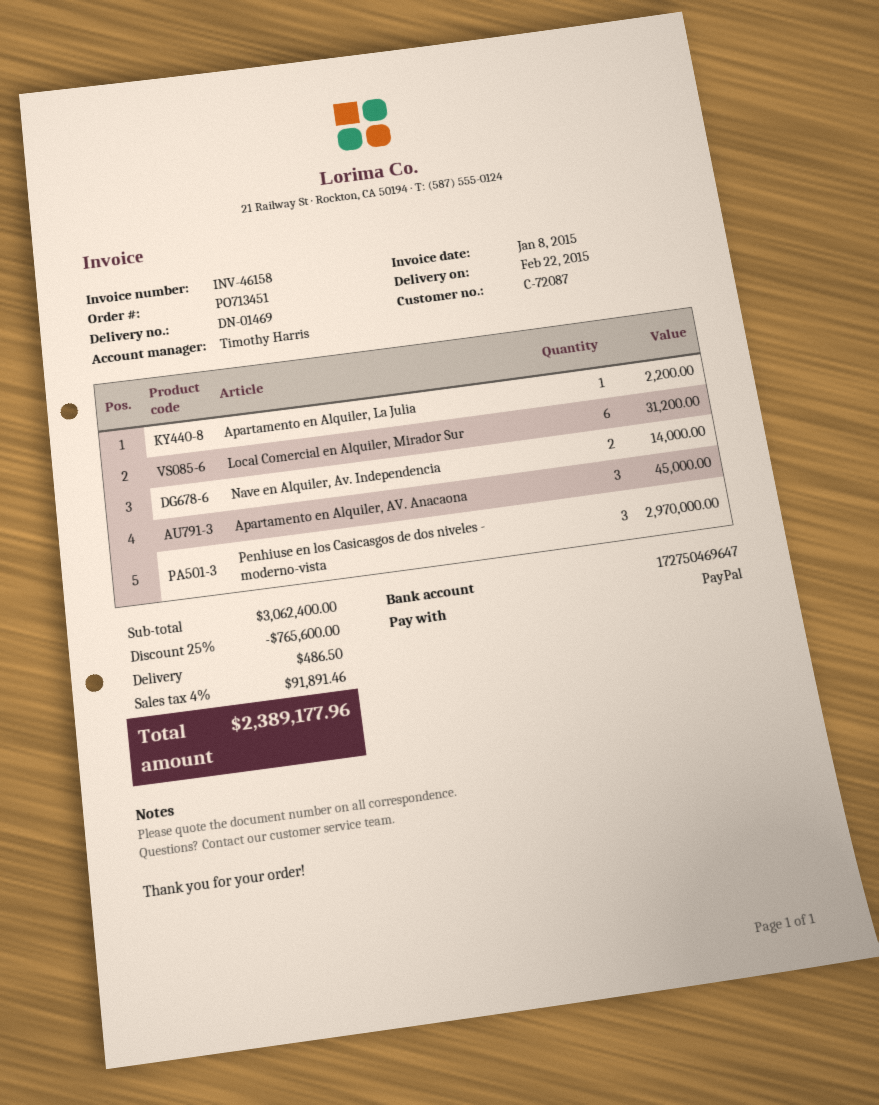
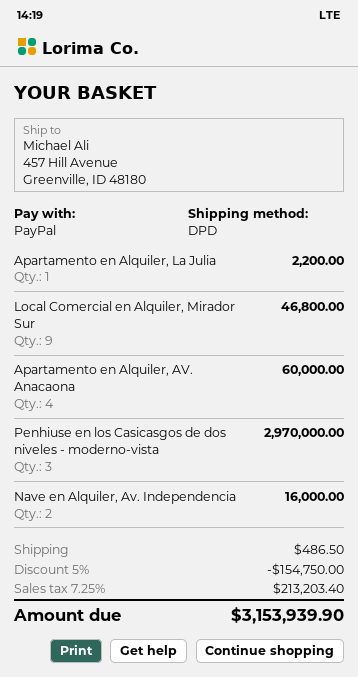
Local Comercial en Alquiler, Mirador Sur: 6 for 31200.00 -> 9 for 46800.00
Nave en Alquiler, Av. Independencia: 2 for 14000.00 -> 2 for 16000.00
Apartamento en Alquiler, AV. Anacaona: 3 for 45000.00 -> 4 for 60000.00
discount: 25% = 765600.00 -> 5% = 154750.00
tax: 4% = 91891.46 -> 7.25% = 213203.40
total: 2389177.96 -> 3153939.90

